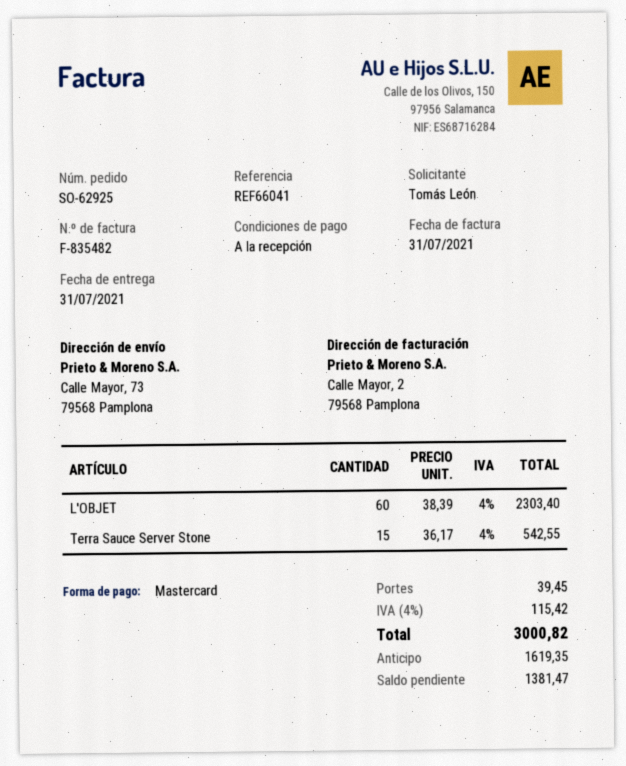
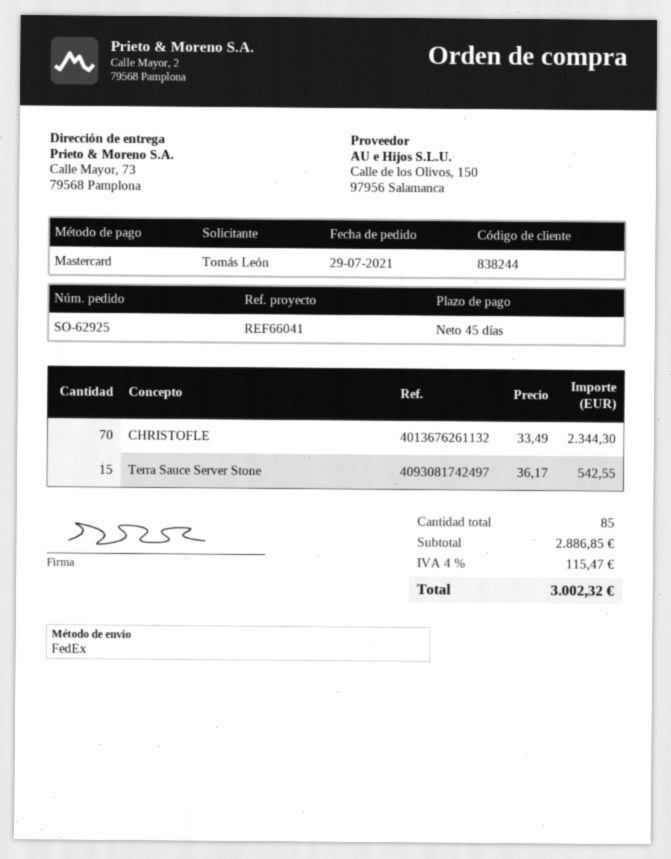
payment terms: on receipt -> 45 days
L'OBJET: 60 x 38.39 = 2303.40 -> none
CHRISTOFLE: none -> 70 x 33.49 = 2344.30
shipping: 39.45 -> none
tax: 4% = 115.42 -> 4% = 115.47
total: 3000.82 -> 3002.32

